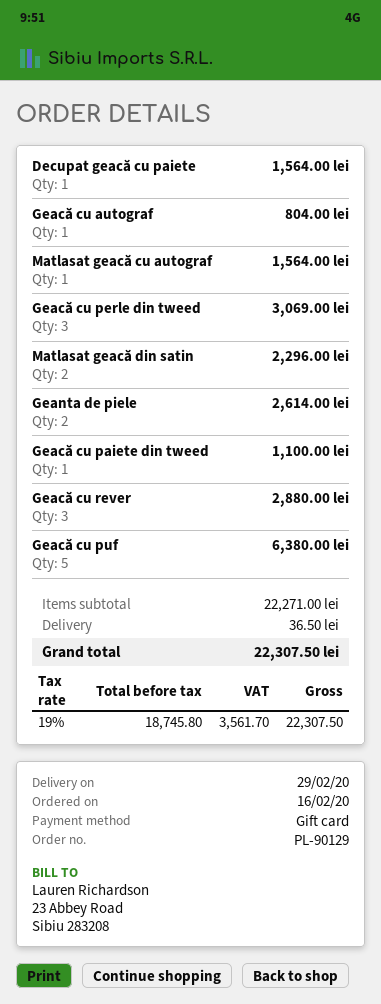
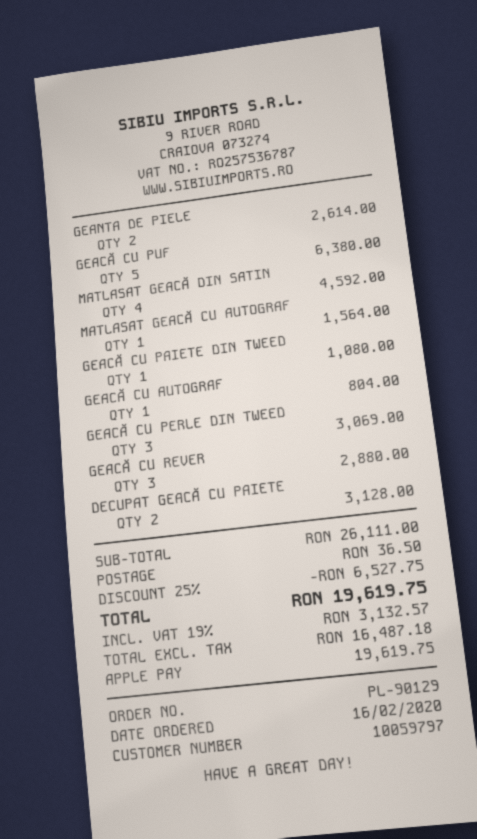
payment method: gift card -> Apple Pay
Decupat geacă cu paiete: 1 for 1564.00 -> 2 for 3128.00
Matlasat geacă din satin: 2 for 2296.00 -> 4 for 4592.00
Geacă cu paiete din tweed: 1 for 1100.00 -> 1 for 1080.00
subtotal: 22271.00 -> 26111.00
discount: none -> 25% = 6527.75
net: 18745.80 -> 16487.18
tax: 19% = 3561.70 -> 19% = 3132.57
total: 22307.50 -> 19619.75

